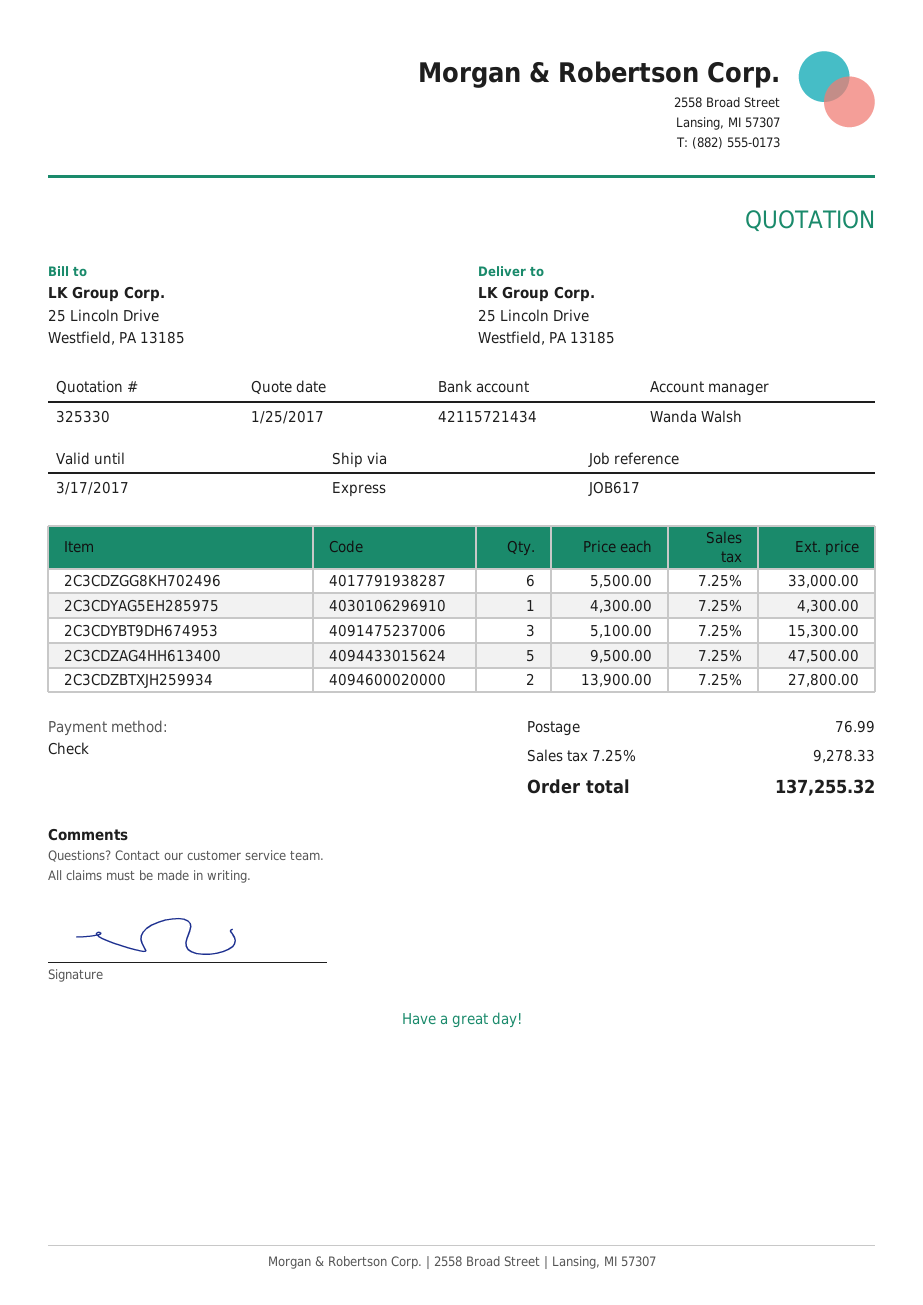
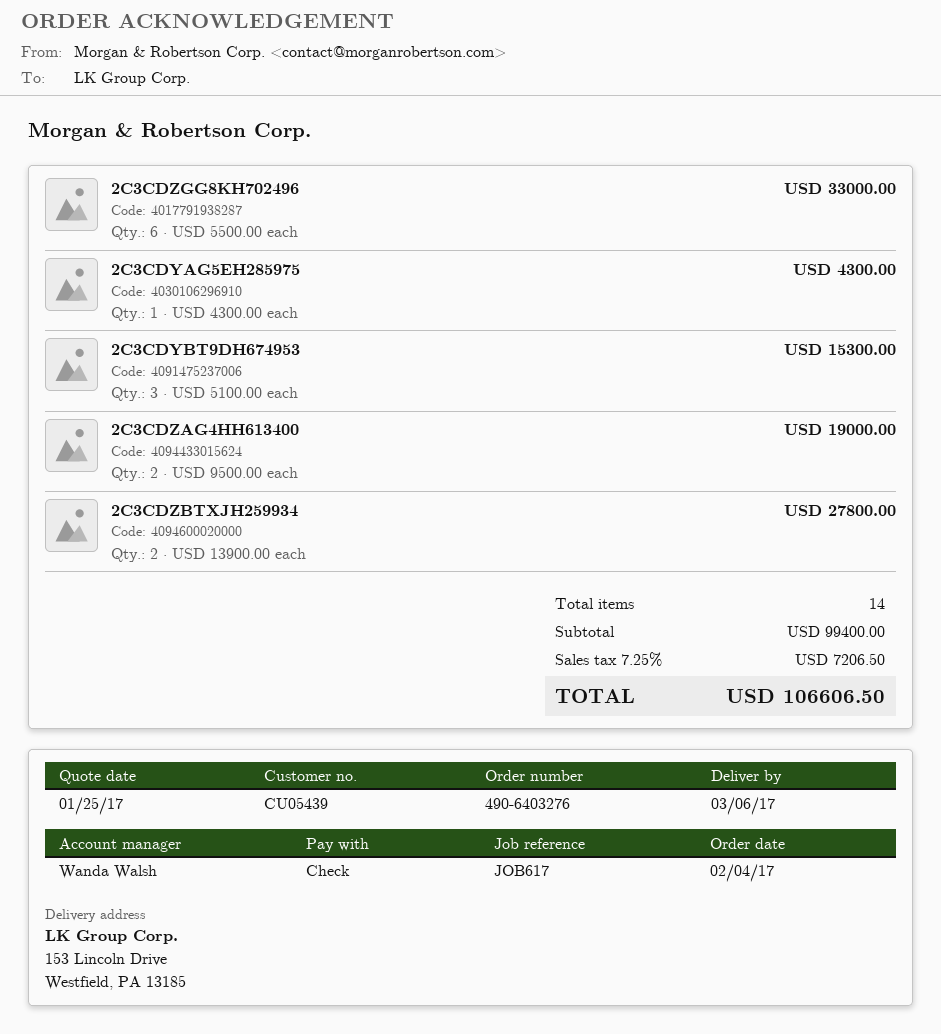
ship to: 25 Lincoln Drive, Westfield, PA 13185 -> 153 Lincoln Drive, Westfield, PA 13185
2C3CDZAG4HH613400: 5 x 9500.00 = 47500.00 -> 2 x 9500.00 = 19000.00
shipping: 76.99 -> none
tax: 7.25% = 9278.33 -> 7.25% = 7206.50
total: 137255.32 -> 106606.50

